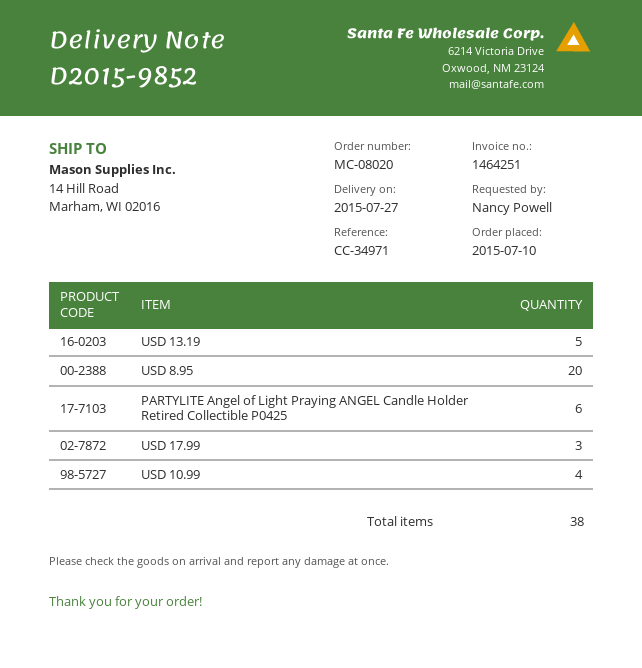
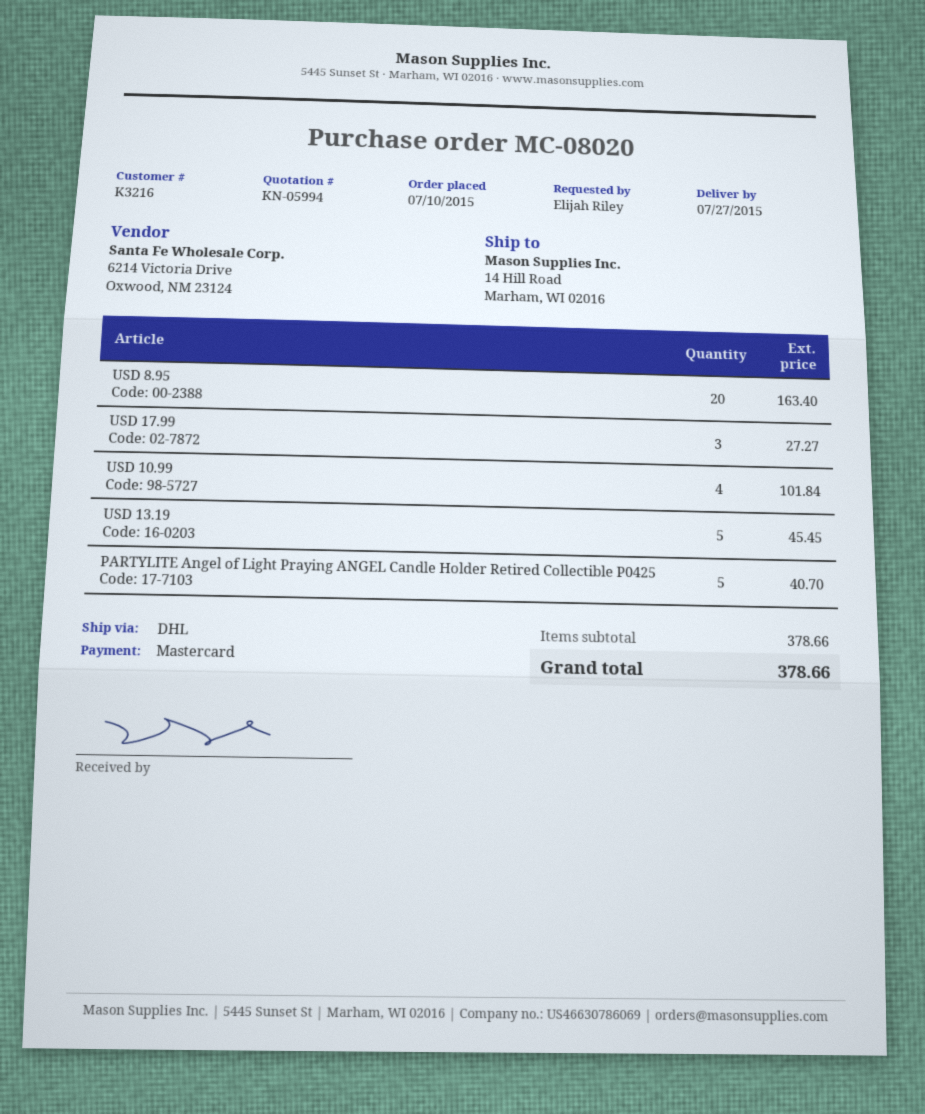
ordered by: Nancy Powell -> Elijah Riley
PARTYLITE Angel of Light Praying ANGEL Candle Holder Retired Collectible P0425: 6 -> 5

